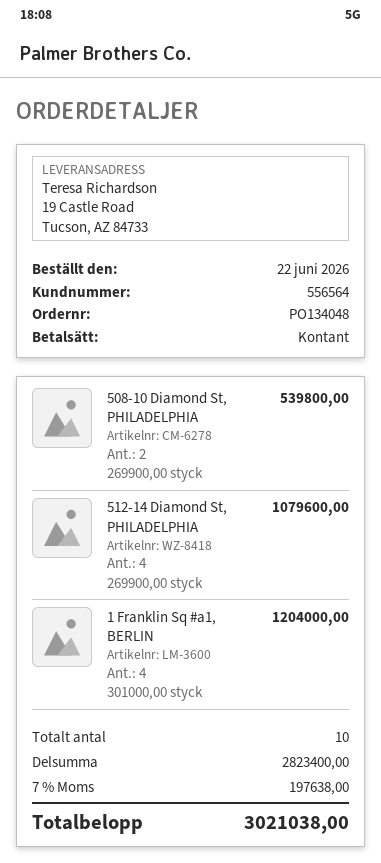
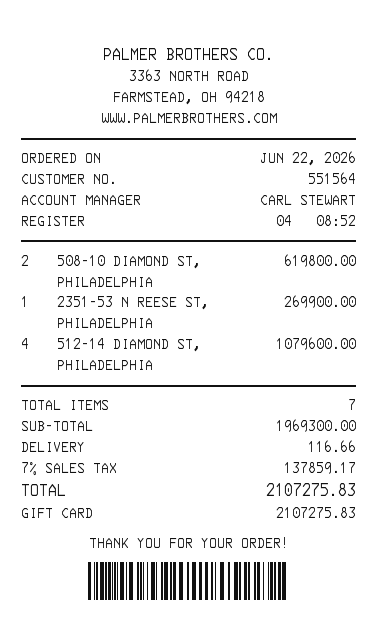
customer number: 556564 -> 551564
payment method: cash -> gift card
508-10 Diamond St, PHILADELPHIA: 2 for 539800.00 -> 2 for 619800.00
1 Franklin Sq #a1, BERLIN: 4 for 1204000.00 -> none
2351-53 N REESE ST, PHILADELPHIA: none -> 1 for 269900.00
total quantity: 10 -> 7
subtotal: 2823400.00 -> 1969300.00
shipping: none -> 116.66
tax: 7% = 197638.00 -> 7% = 137859.17
total: 3021038.00 -> 2107275.83

